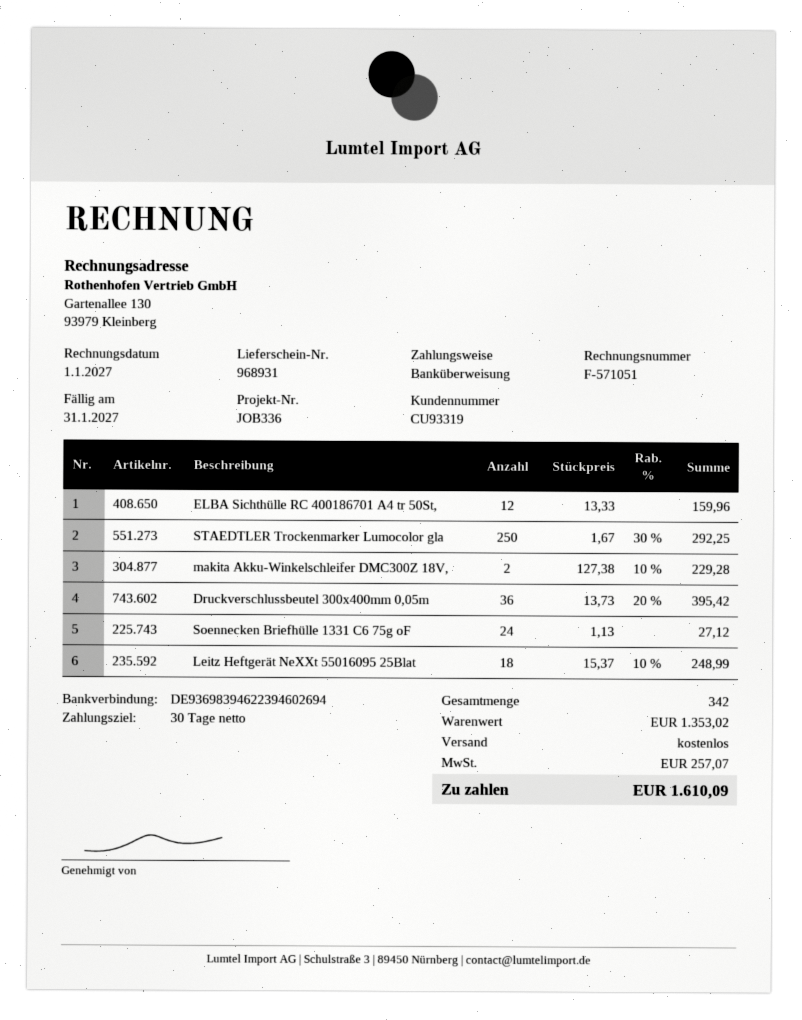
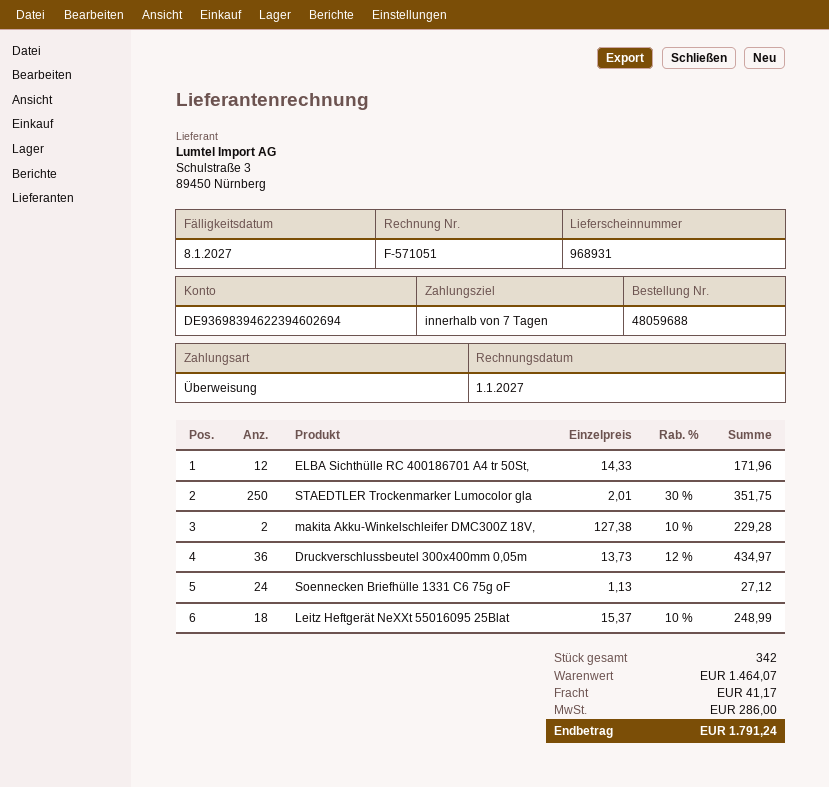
payment terms: 30 days -> 7 days
due date: 2027-01-31 -> 2027-01-08
ELBA Sichthülle RC 400186701 A4 tr 50St,: 12 x 13.33 = 159.96 -> 12 x 14.33 = 171.96
STAEDTLER Trockenmarker Lumocolor gla: 250 x 1.67 - 30% = 292.25 -> 250 x 2.01 - 30% = 351.75
Druckverschlussbeutel 300x400mm 0,05m: 36 x 13.73 - 20% = 395.42 -> 36 x 13.73 - 12% = 434.97
subtotal: 1353.02 -> 1464.07
shipping: 0.00 -> 41.17
tax: 257.07 -> 286.00
total: 1610.09 -> 1791.24

